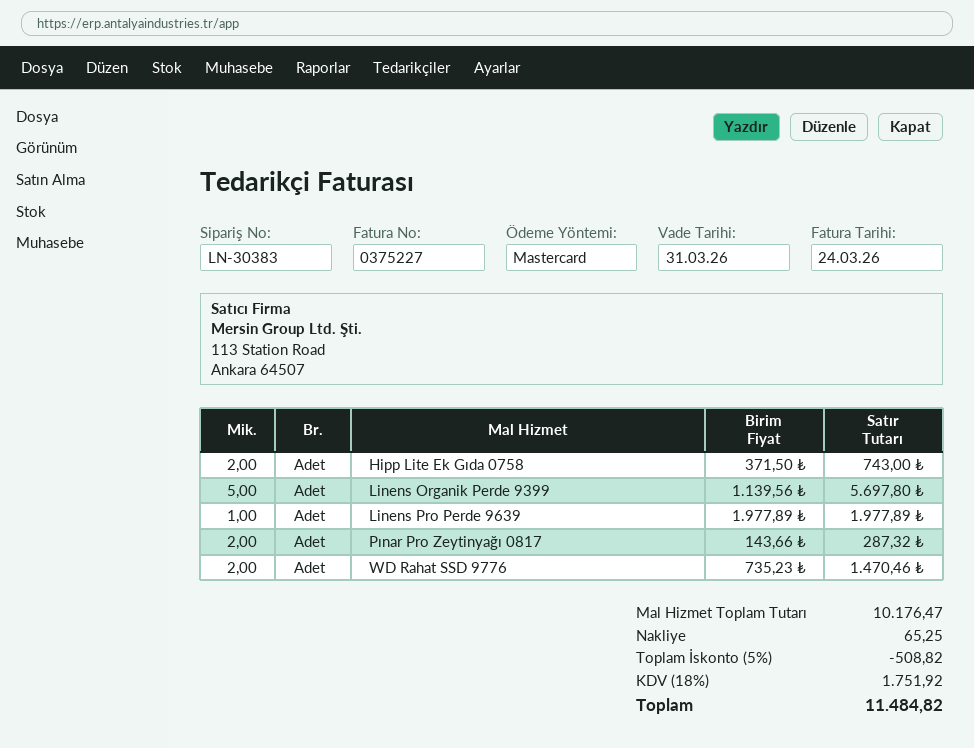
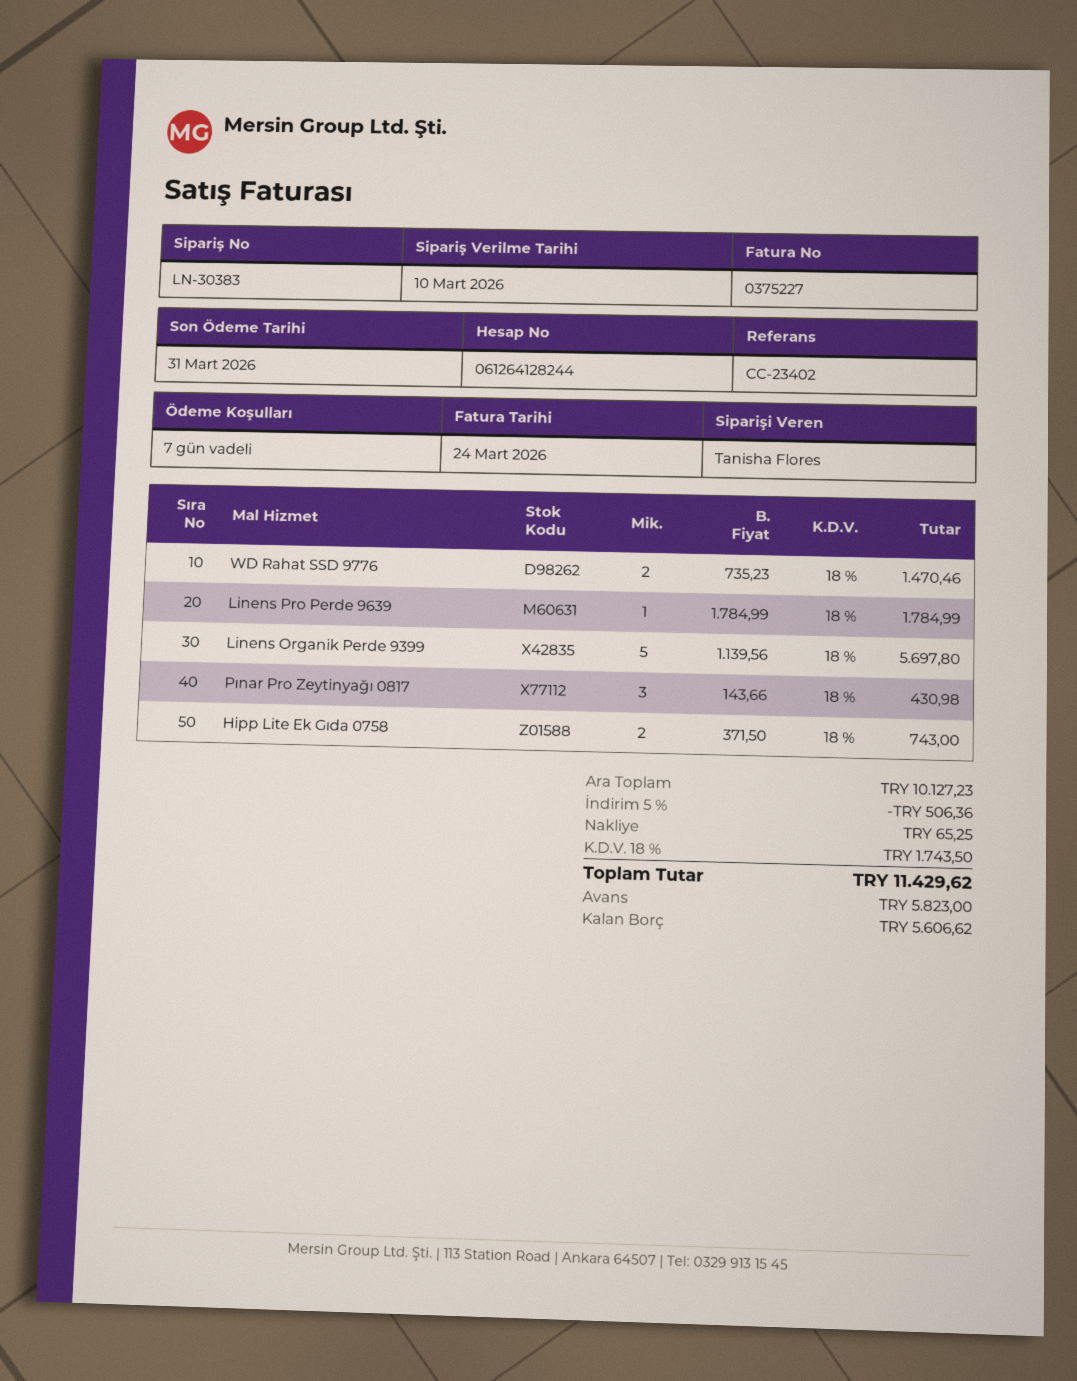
Linens Pro Perde 9639: 1 x 1977.89 = 1977.89 -> 1 x 1784.99 = 1784.99
Pınar Pro Zeytinyağı 0817: 2 x 143.66 = 287.32 -> 3 x 143.66 = 430.98
subtotal: 10176.47 -> 10127.23
discount: 5% = 508.82 -> 5% = 506.36
tax: 18% = 1751.92 -> 18% = 1743.50
total: 11484.82 -> 11429.62

